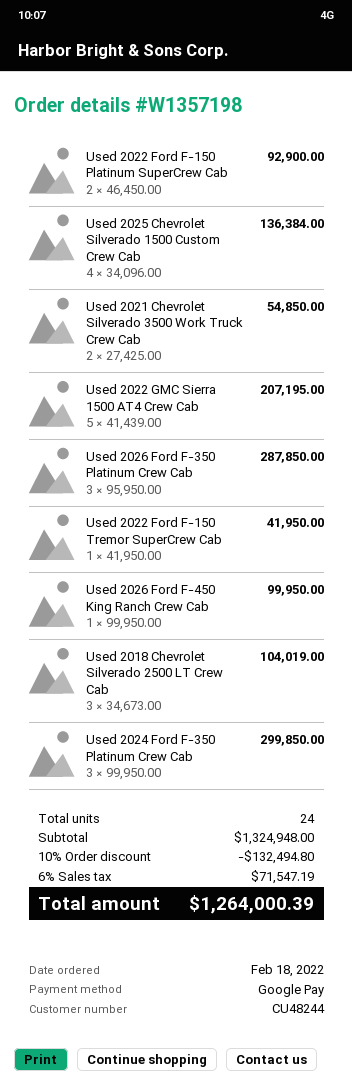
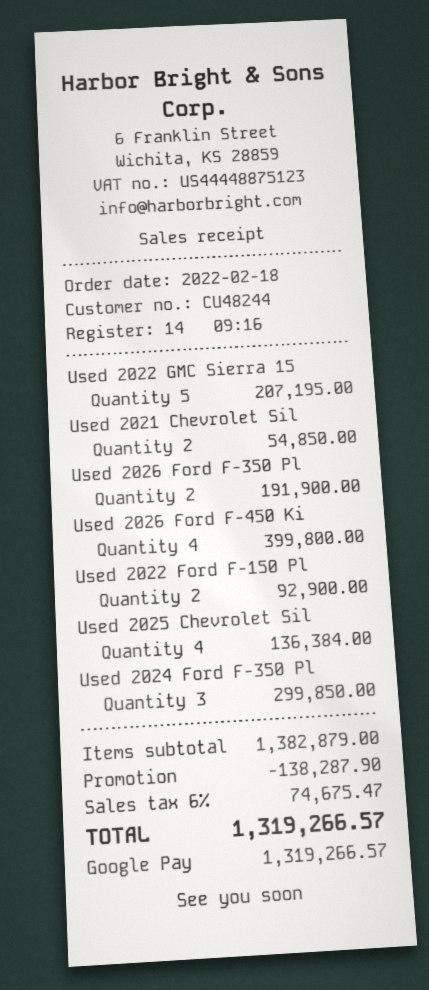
Used 2026 Ford F-350 Platinum Crew Cab: 3 for 287850.00 -> 2 for 191900.00
Used 2022 Ford F-150 Tremor SuperCrew Cab: 1 for 41950.00 -> none
Used 2026 Ford F-450 King Ranch Crew Cab: 1 for 99950.00 -> 4 for 399800.00
Used 2018 Chevrolet Silverado 2500 LT Crew Cab: 3 for 104019.00 -> none
subtotal: 1324948.00 -> 1382879.00
discount: 132494.80 -> 138287.90
tax: 6% = 71547.19 -> 6% = 74675.47
total: 1264000.39 -> 1319266.57

